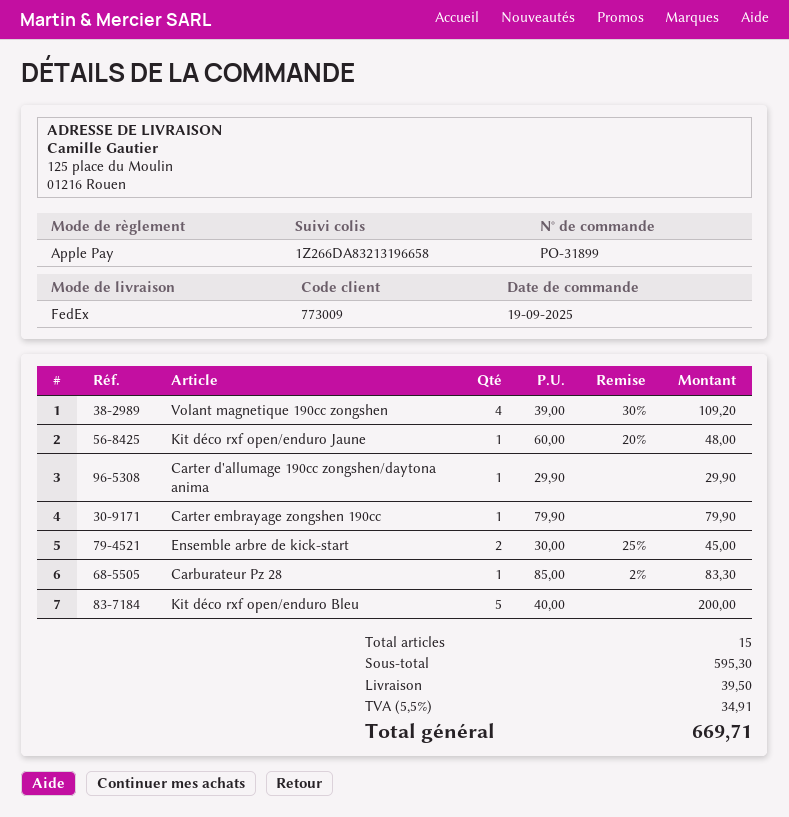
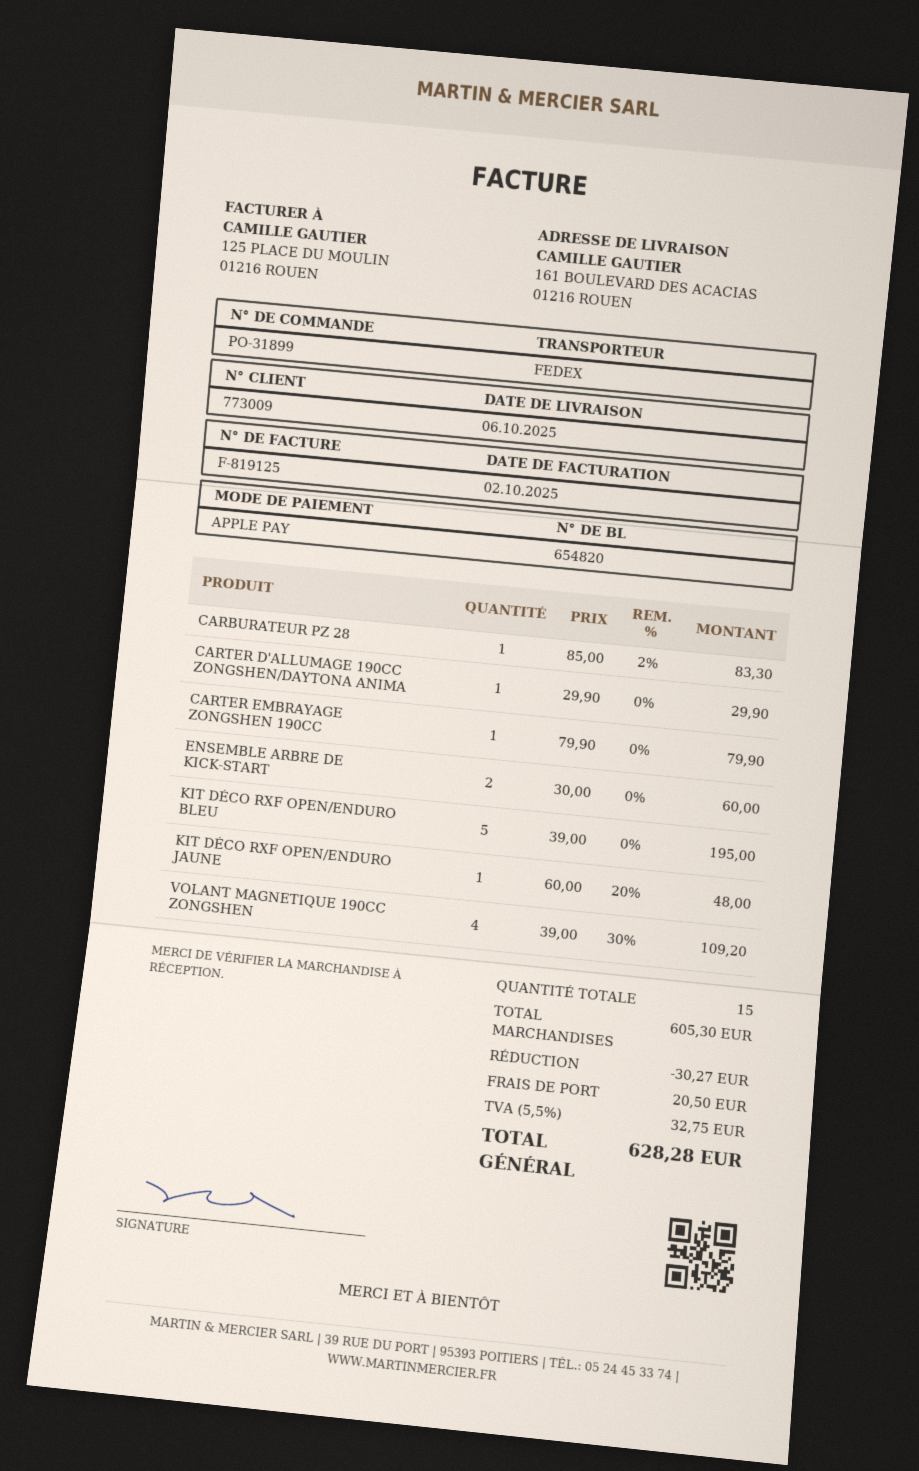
ship to: 125 place du Moulin, 01216 Rouen -> 161 BOULEVARD DES ACACIAS, 01216 ROUEN
Ensemble arbre de kick-start: 2 x 30.00 - 25% = 45.00 -> 2 x 30.00 = 60.00
Kit déco rxf open/enduro Bleu: 5 x 40.00 = 200.00 -> 5 x 39.00 = 195.00
subtotal: 595.30 -> 605.30
discount: none -> 30.27
shipping: 39.50 -> 20.50
tax: 5.5% = 34.91 -> 5.5% = 32.75
total: 669.71 -> 628.28

